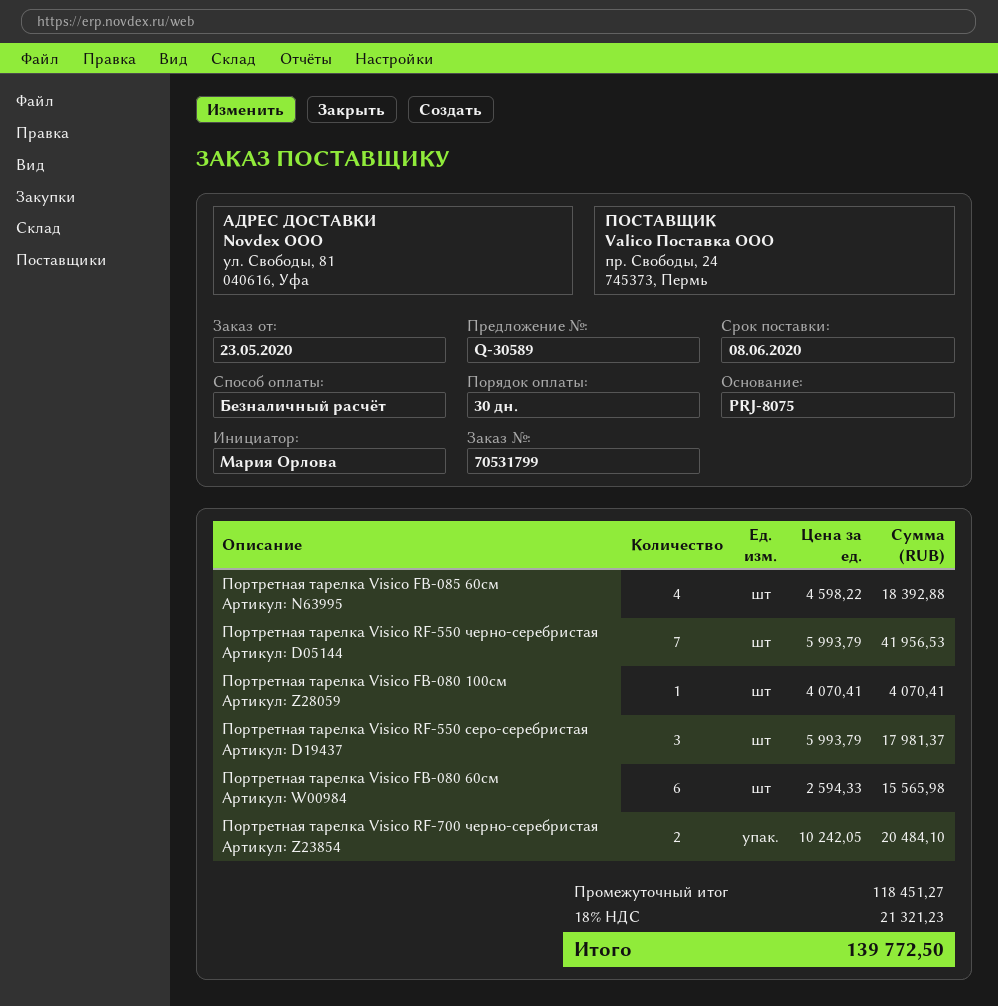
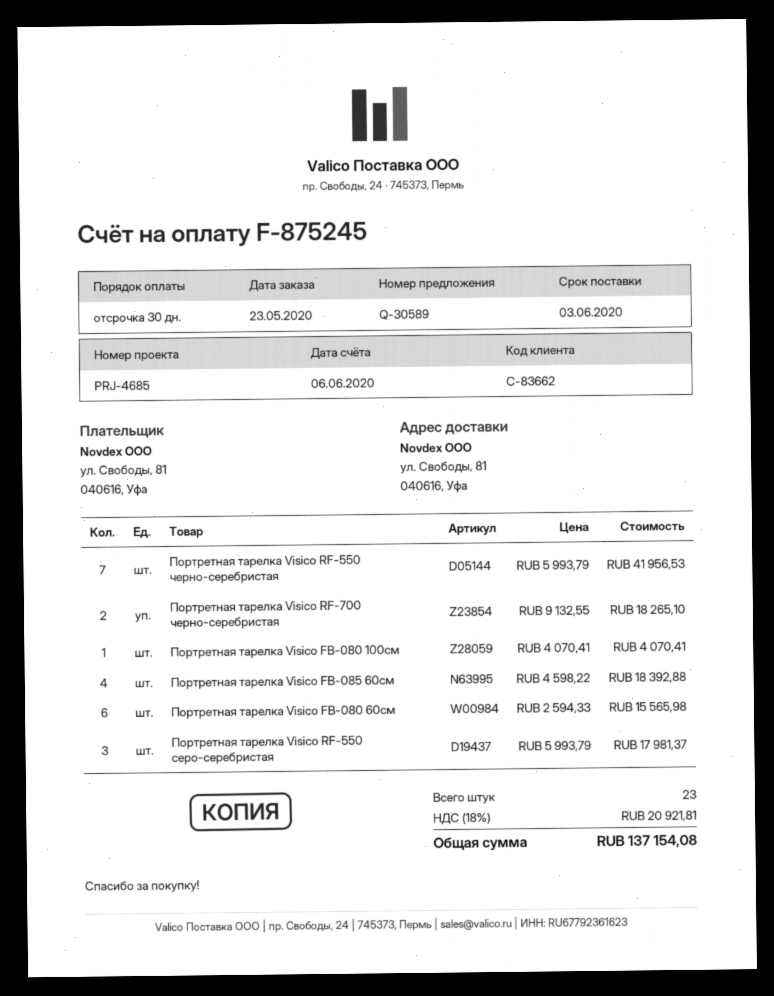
delivery date: 2020-06-08 -> 2020-06-03
reference: PRJ-8075 -> PRJ-4685
Портретная тарелка Visico RF-700 черно-серебристая: 2 x 10242.05 = 20484.10 -> 2 x 9132.55 = 18265.10
tax: 18% = 21321.23 -> 18% = 20921.81
total: 139772.50 -> 137154.08

